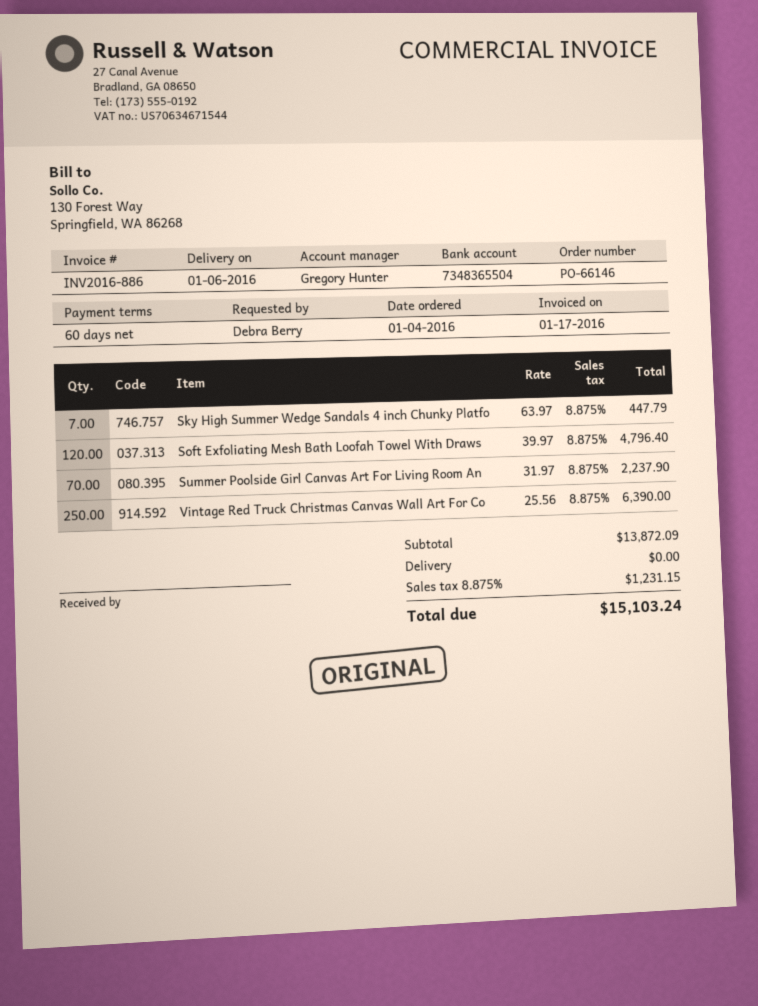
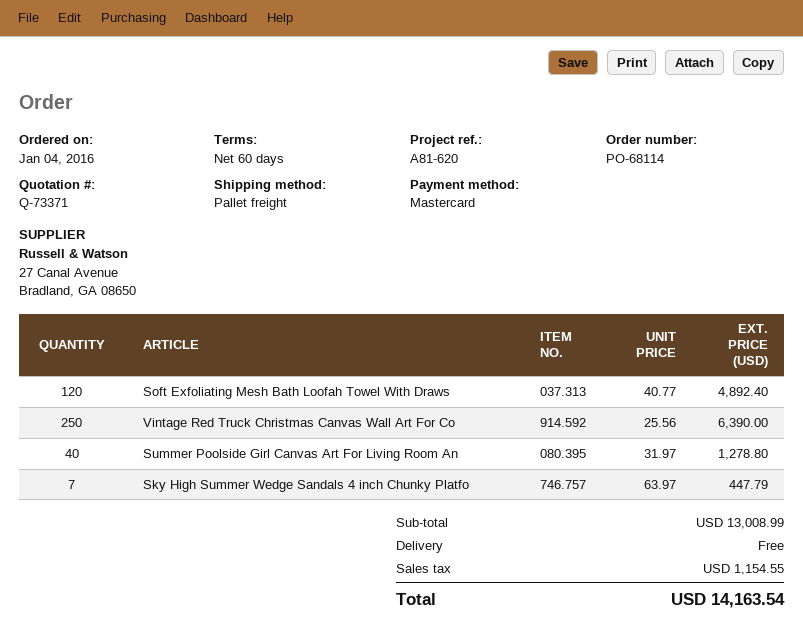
order number: PO-66146 -> PO-68114
Soft Exfoliating Mesh Bath Loofah Towel With Draws: 120 x 39.97 = 4796.40 -> 120 x 40.77 = 4892.40
Summer Poolside Girl Canvas Art For Living Room An: 70 x 31.97 = 2237.90 -> 40 x 31.97 = 1278.80
subtotal: 13872.09 -> 13008.99
tax: 1231.15 -> 1154.55
total: 15103.24 -> 14163.54

